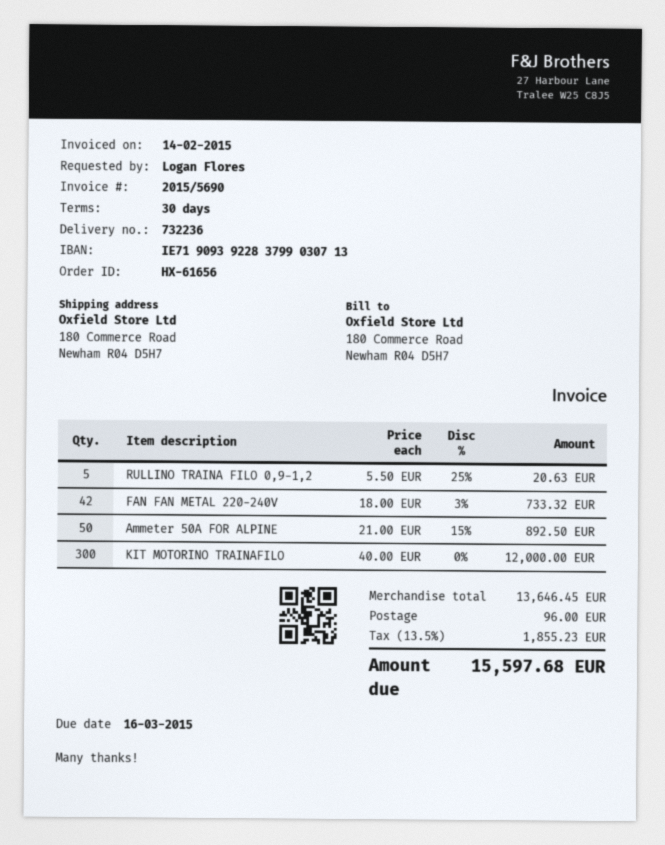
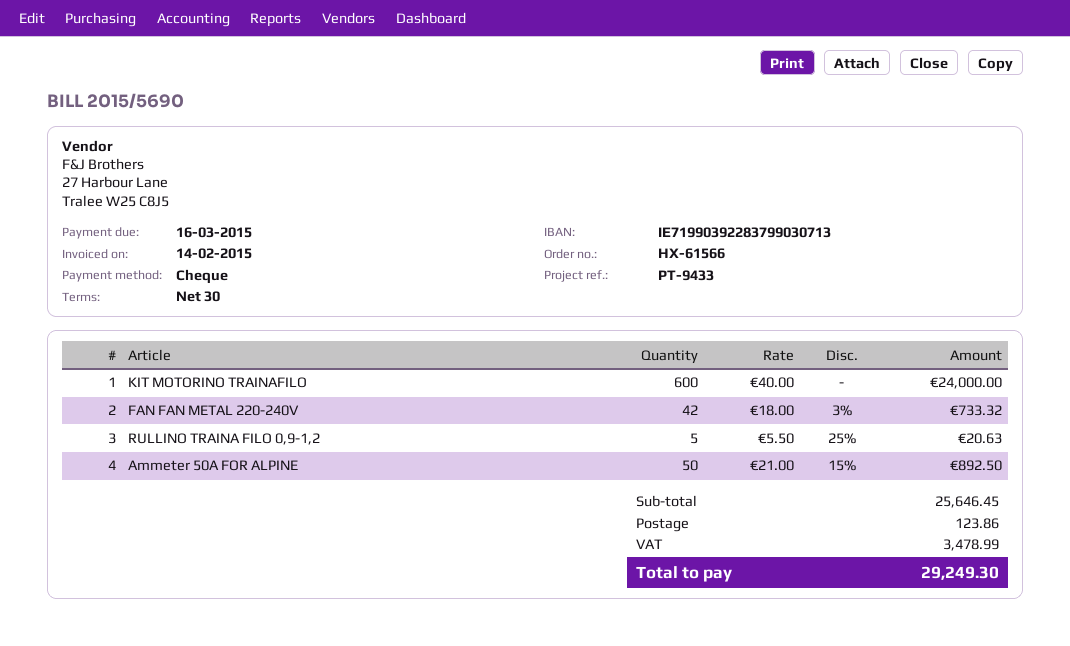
order number: HX-61656 -> HX-61566
bank account: IE71909392283799030713 -> IE71990392283799030713
KIT MOTORINO TRAINAFILO: 300 x 40.00 = 12000.00 -> 600 x 40.00 = 24000.00
subtotal: 13646.45 -> 25646.45
shipping: 96.00 -> 123.86
tax: 1855.23 -> 3478.99
total: 15597.68 -> 29249.30

